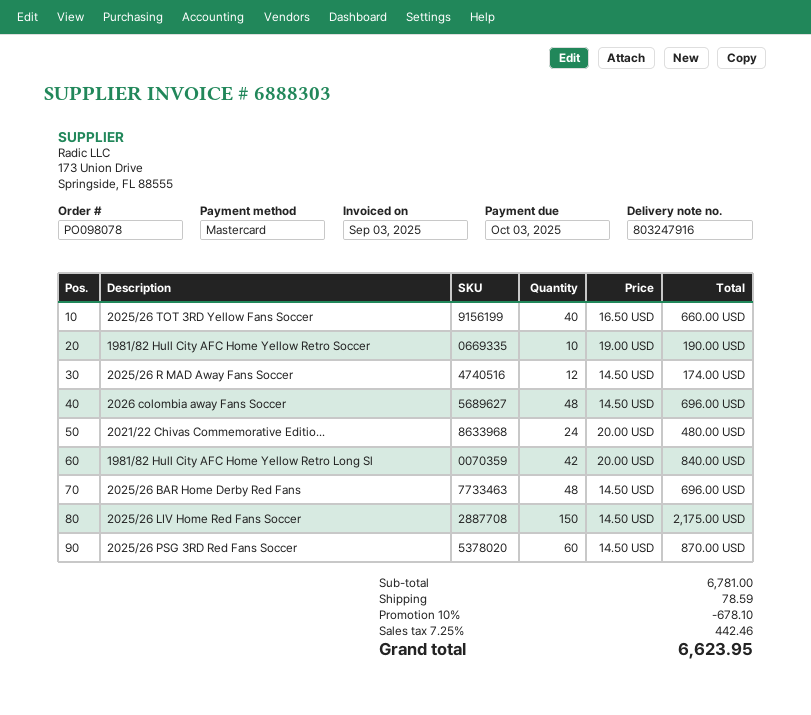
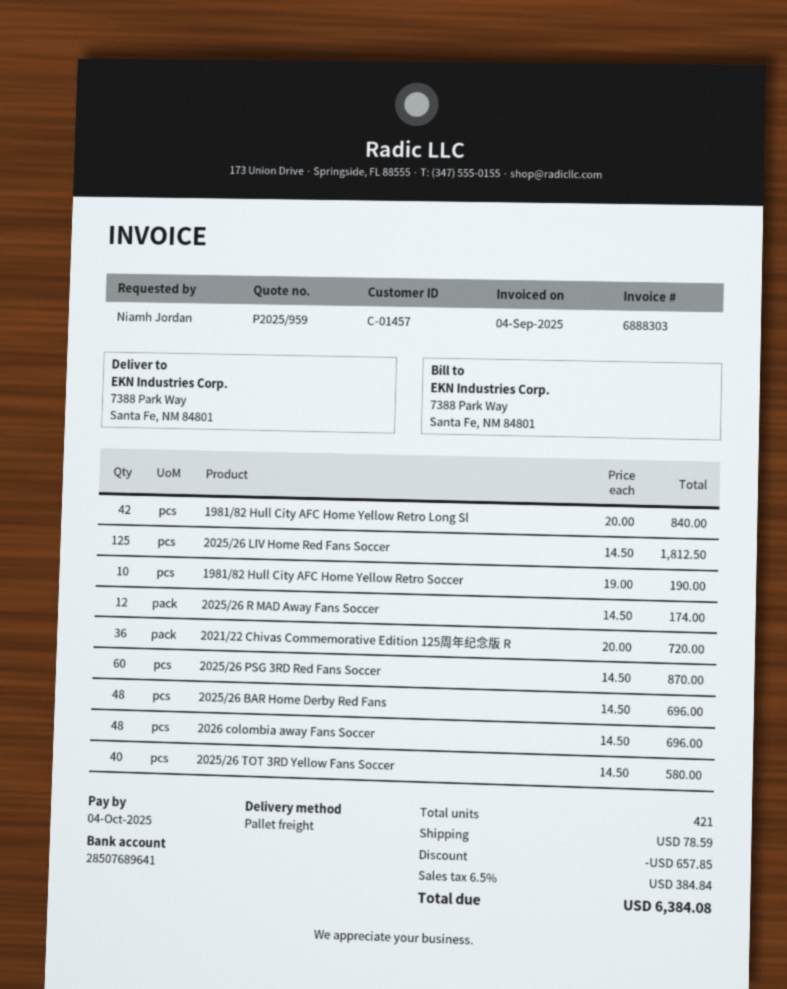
invoice date: 2025-09-03 -> 2025-09-04
due date: 2025-10-03 -> 2025-10-04
2025/26 TOT 3RD Yellow Fans Soccer: 40 x 16.50 = 660.00 -> 40 x 14.50 = 580.00
2021/22 Chivas Commemorative Editio...: 24 x 20.00 = 480.00 -> 36 x 20.00 = 720.00
2025/26 LIV Home Red Fans Soccer: 150 x 14.50 = 2175.00 -> 125 x 14.50 = 1812.50
discount: 678.10 -> 657.85
tax: 7.25% = 442.46 -> 6.5% = 384.84
total: 6623.95 -> 6384.08

